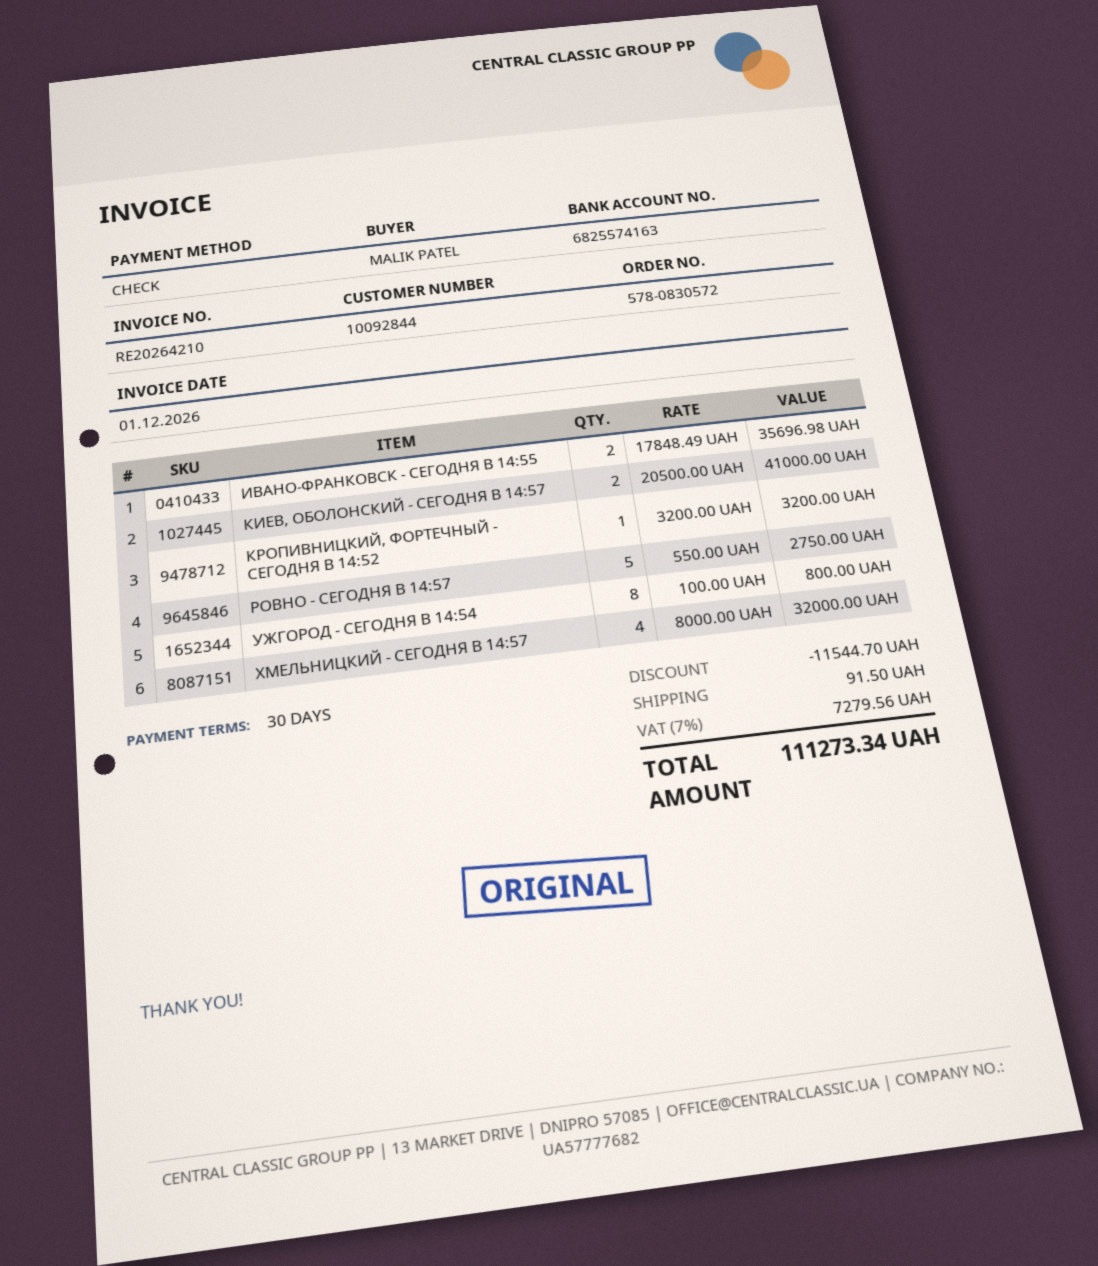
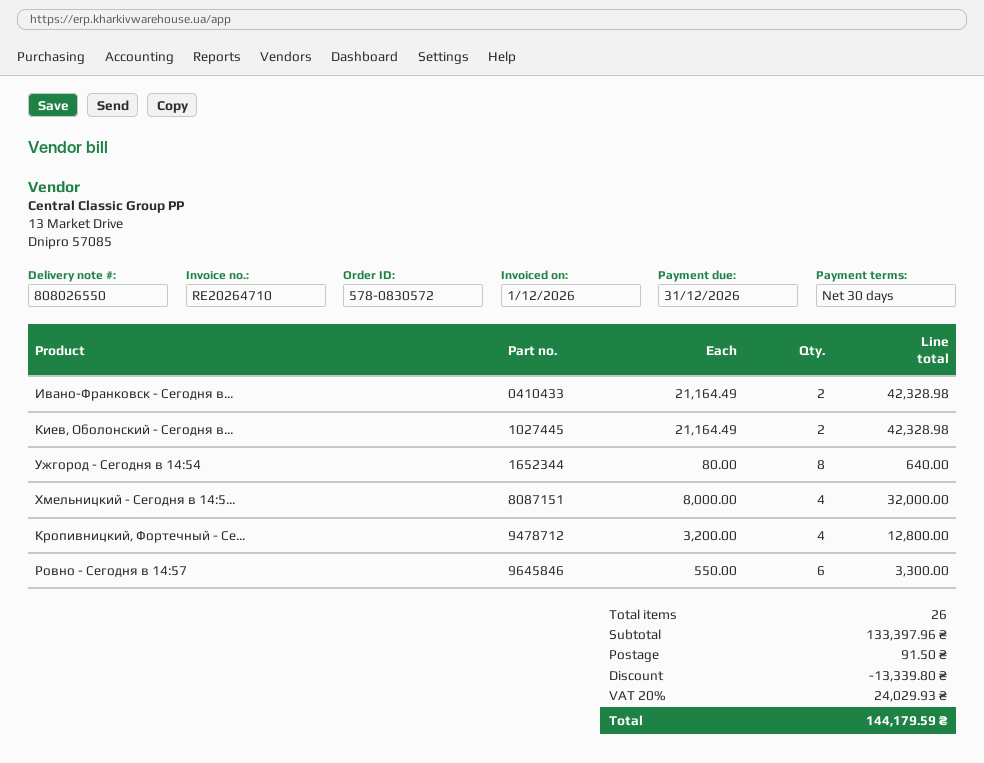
invoice number: RE20264210 -> RE20264710
ИВАНО-ФРАНКОВСК - СЕГОДНЯ В 14:55: 2 x 17848.49 = 35696.98 -> 2 x 21164.49 = 42328.98
КИЕВ, ОБОЛОНСКИЙ - СЕГОДНЯ В 14:57: 2 x 20500.00 = 41000.00 -> 2 x 21164.49 = 42328.98
КРОПИВНИЦКИЙ, ФОРТЕЧНЫЙ - СЕГОДНЯ В 14:52: 1 x 3200.00 = 3200.00 -> 4 x 3200.00 = 12800.00
РОВНО - СЕГОДНЯ В 14:57: 5 x 550.00 = 2750.00 -> 6 x 550.00 = 3300.00
УЖГОРОД - СЕГОДНЯ В 14:54: 8 x 100.00 = 800.00 -> 8 x 80.00 = 640.00
discount: 11544.70 -> 13339.80
tax: 7% = 7279.56 -> 20% = 24029.93
total: 111273.34 -> 144179.59

